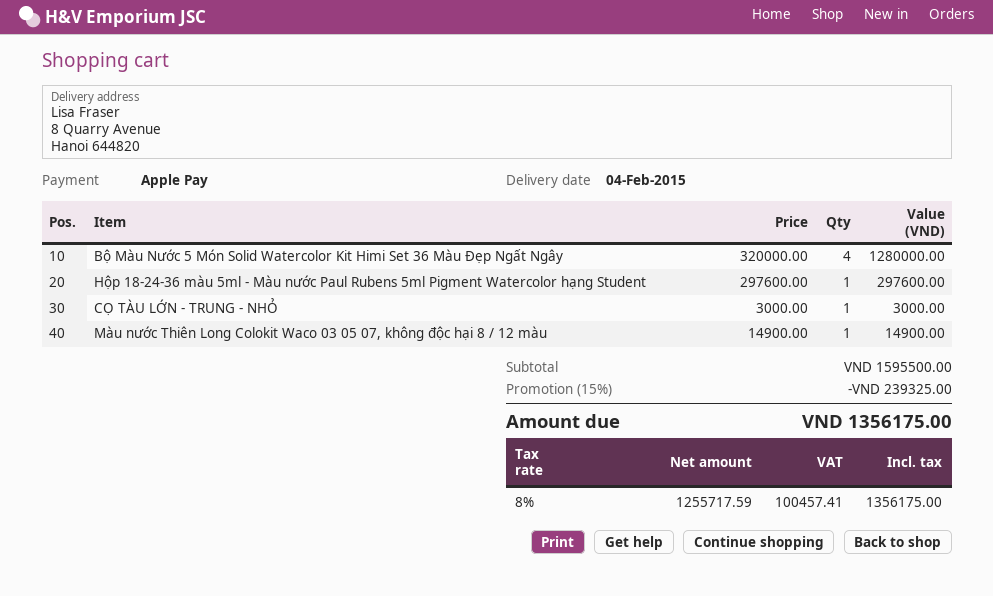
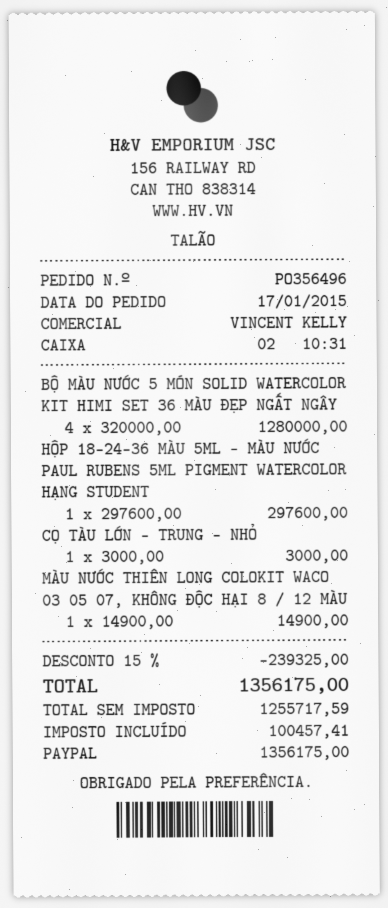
payment method: Apple Pay -> PayPal

